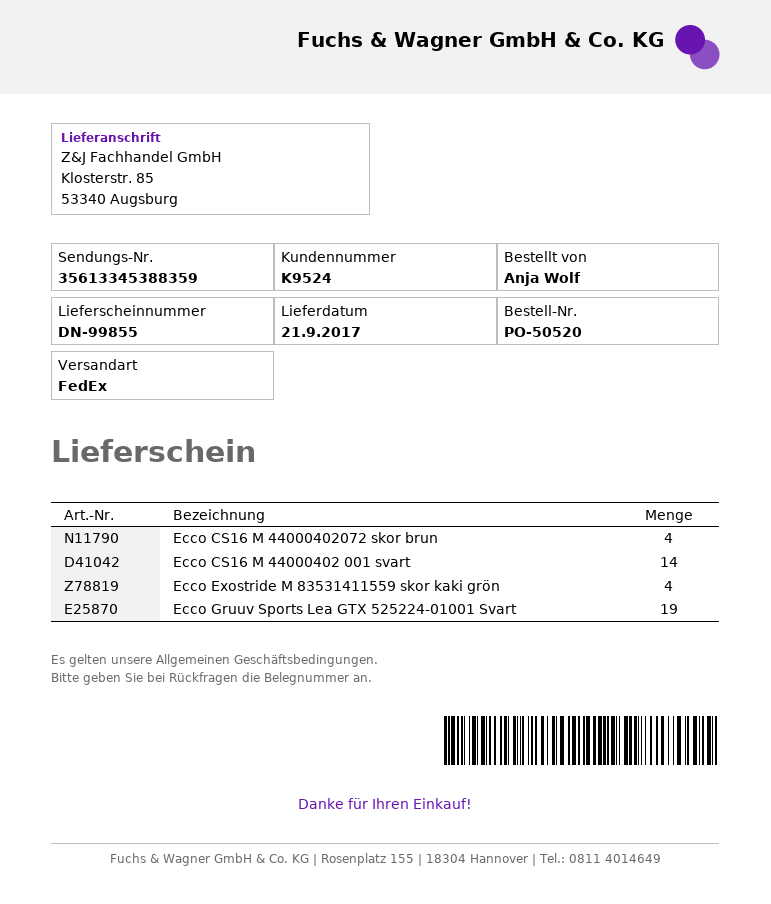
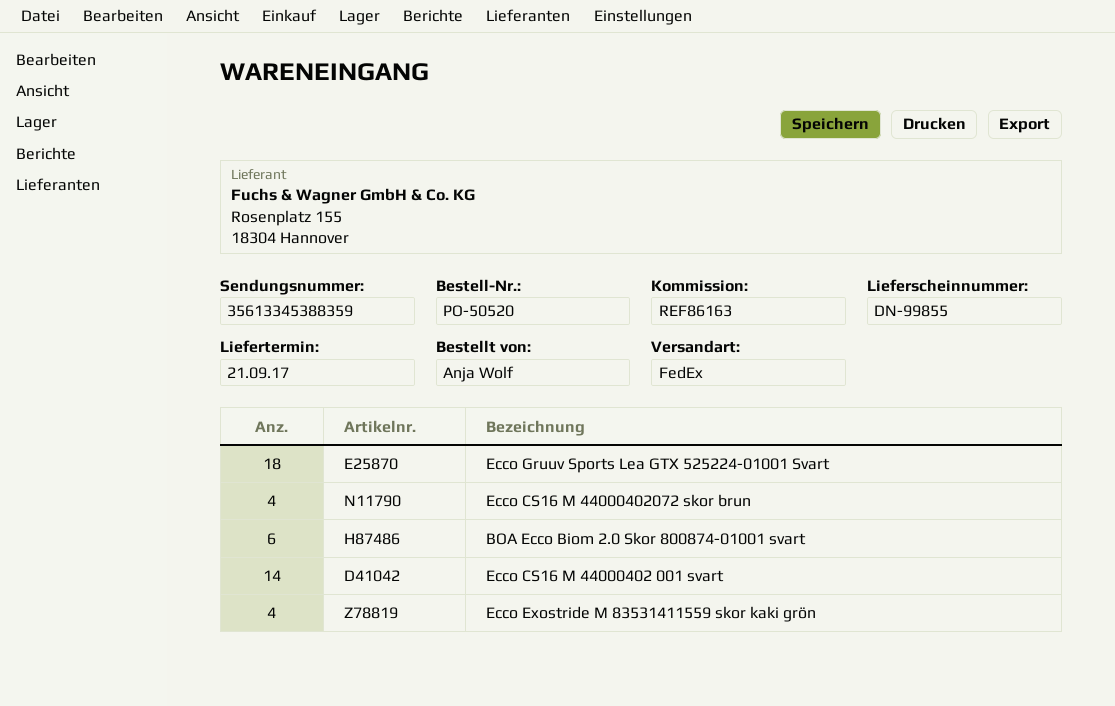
Ecco Gruuv Sports Lea GTX 525224-01001 Svart: 19 -> 18
BOA Ecco Biom 2.0 Skor 800874-01001 svart: none -> 6

